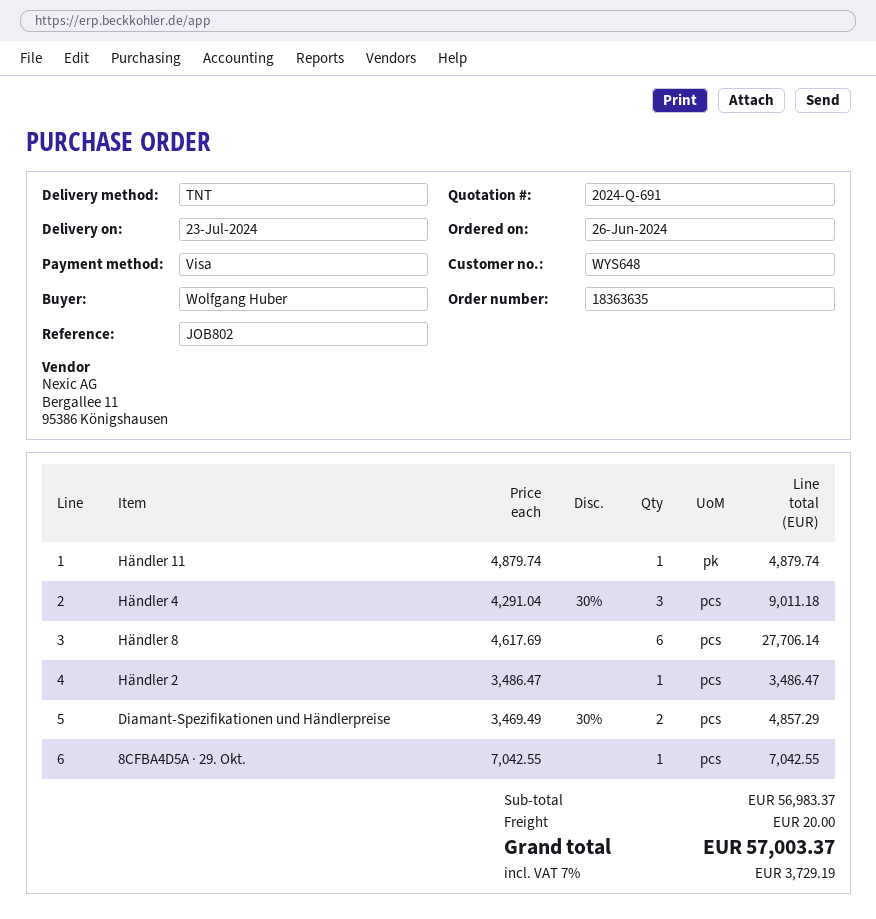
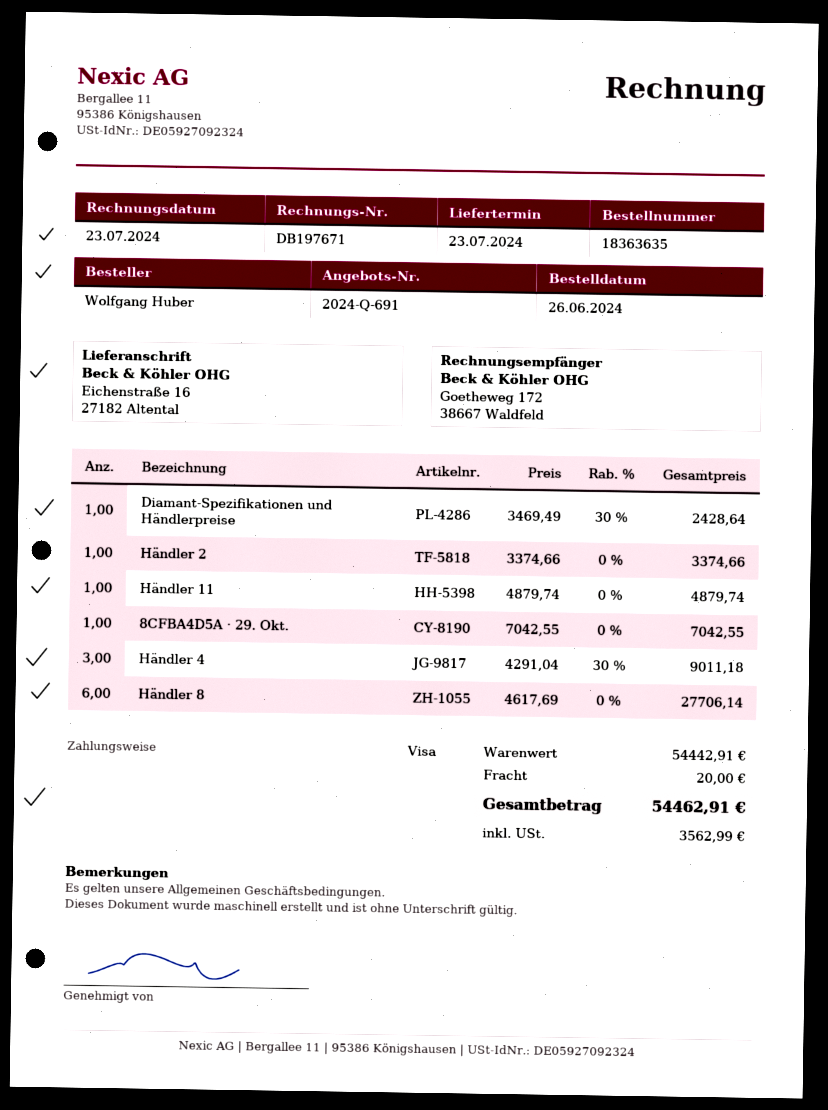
Händler 2: 1 x 3486.47 = 3486.47 -> 1 x 3374.66 = 3374.66
Diamant-Spezifikationen und Händlerpreise: 2 x 3469.49 - 30% = 4857.29 -> 1 x 3469.49 - 30% = 2428.64
subtotal: 56983.37 -> 54442.91
tax: 3729.19 -> 3562.99
total: 57003.37 -> 54462.91

